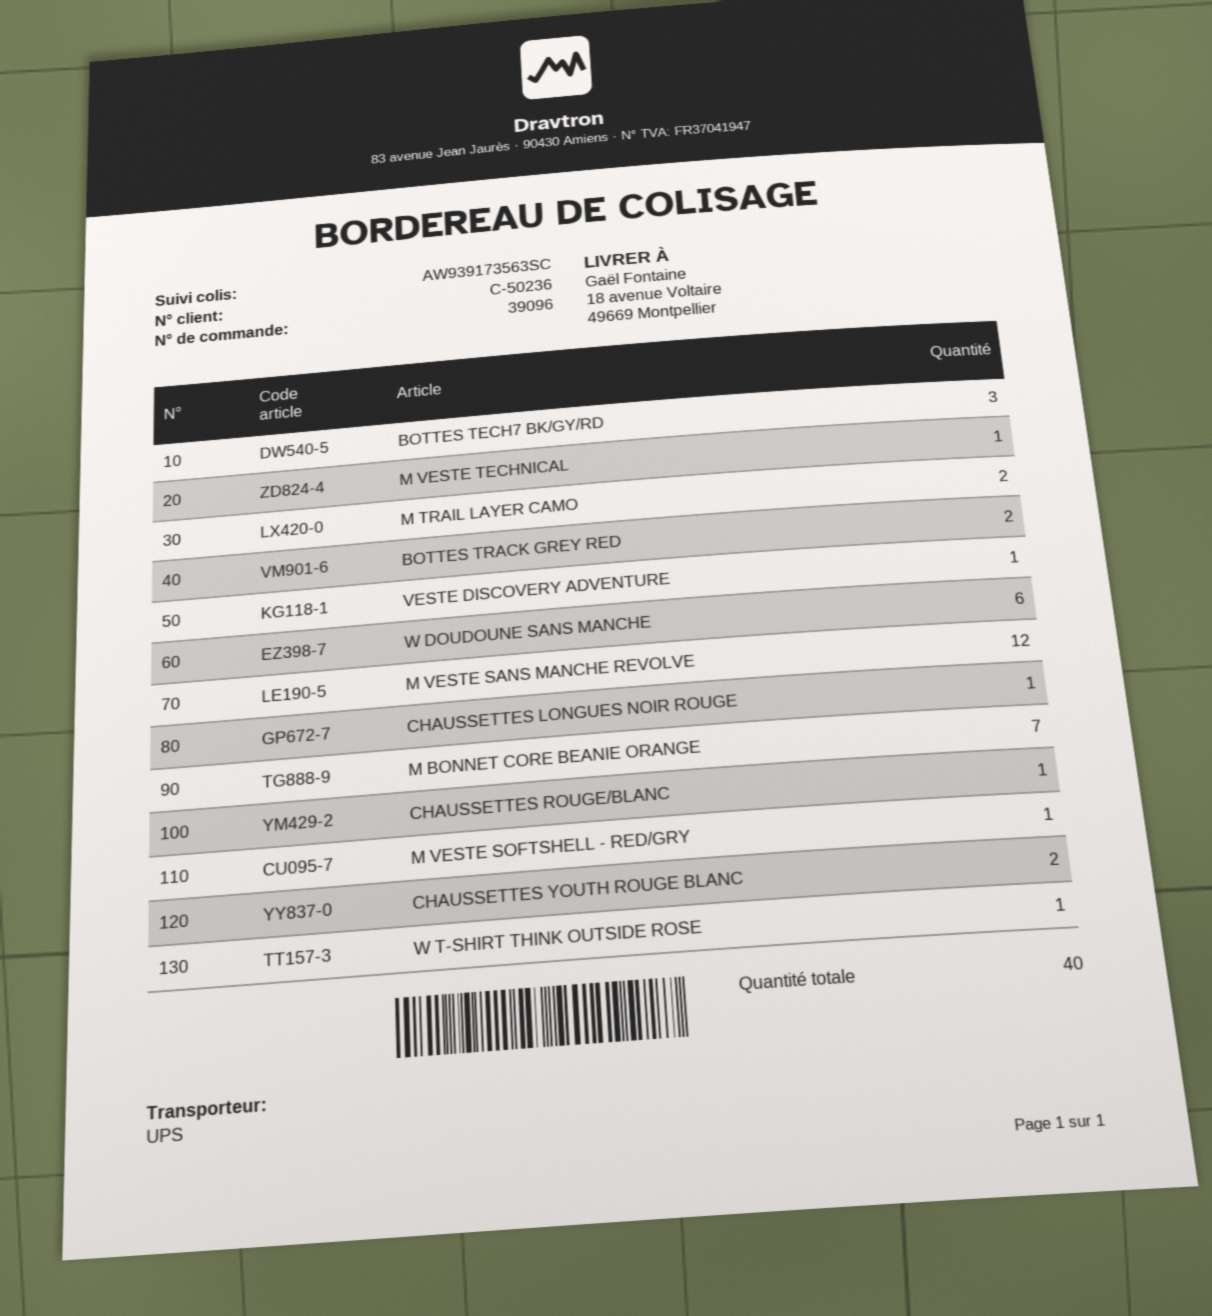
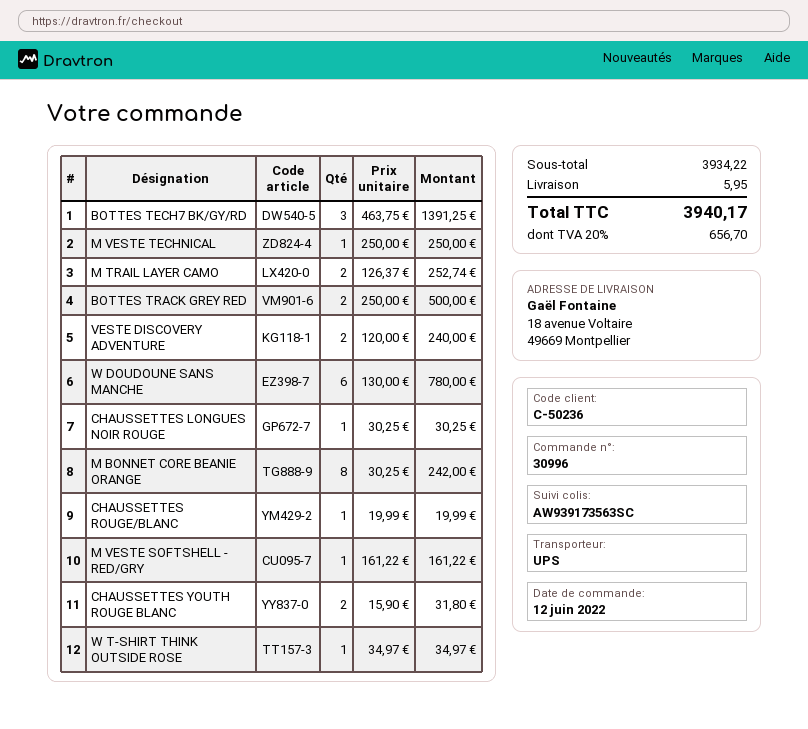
order number: 39096 -> 30996
VESTE DISCOVERY ADVENTURE: 1 -> 2
M VESTE SANS MANCHE REVOLVE: 12 -> none
M BONNET CORE BEANIE ORANGE: 7 -> 8

